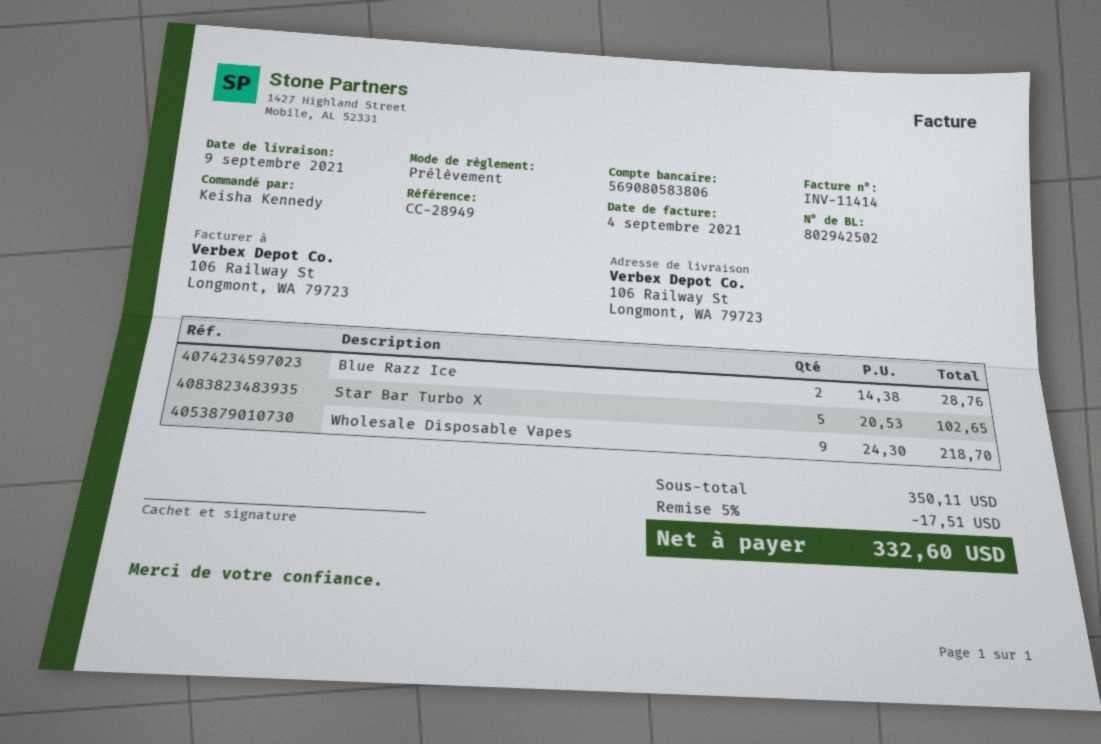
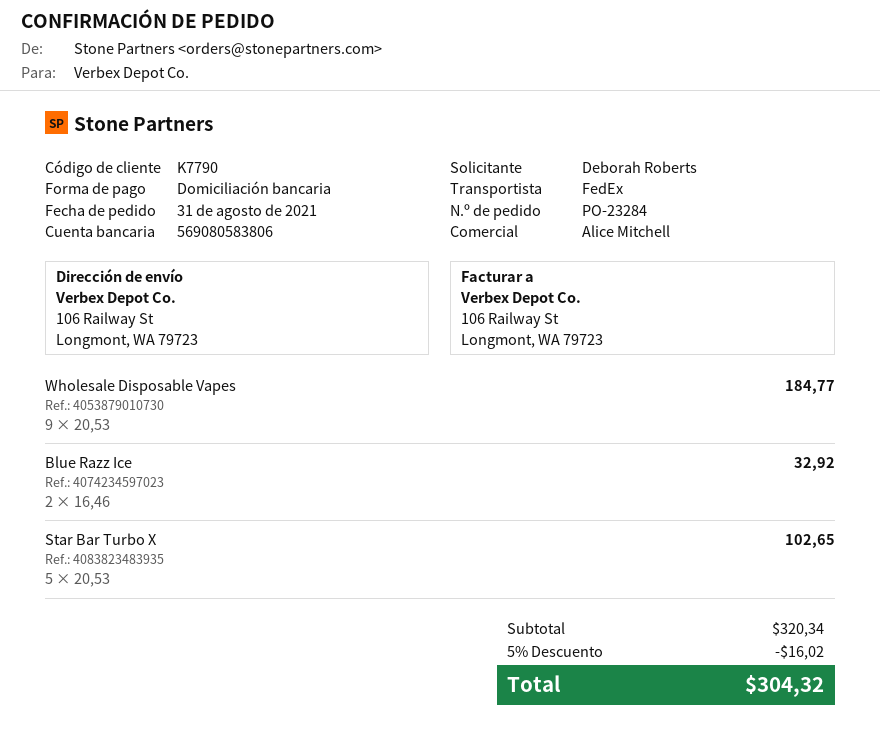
ordered by: Keisha Kennedy -> Deborah Roberts
Blue Razz Ice: 2 x 14.38 = 28.76 -> 2 x 16.46 = 32.92
Wholesale Disposable Vapes: 9 x 24.30 = 218.70 -> 9 x 20.53 = 184.77
subtotal: 350.11 -> 320.34
discount: 5% = 17.51 -> 5% = 16.02
total: 332.60 -> 304.32

